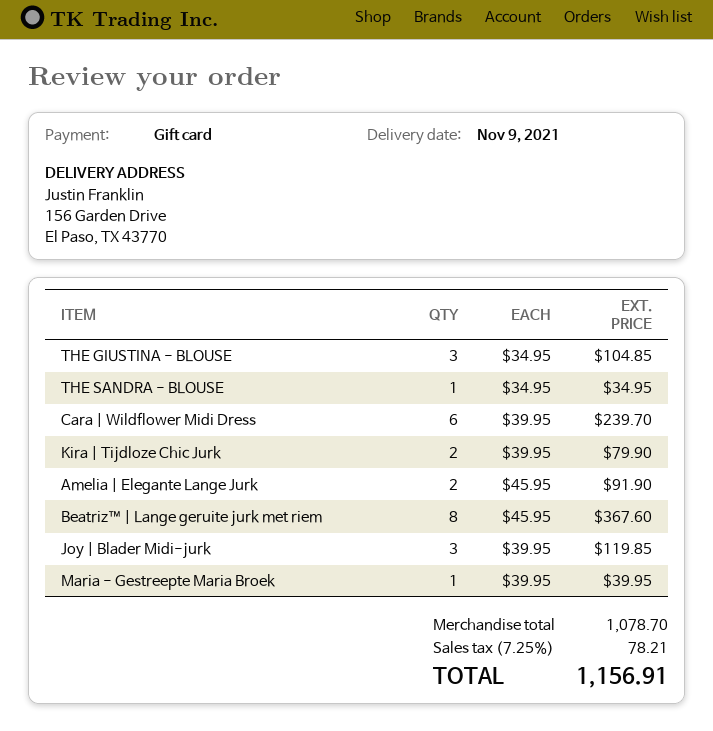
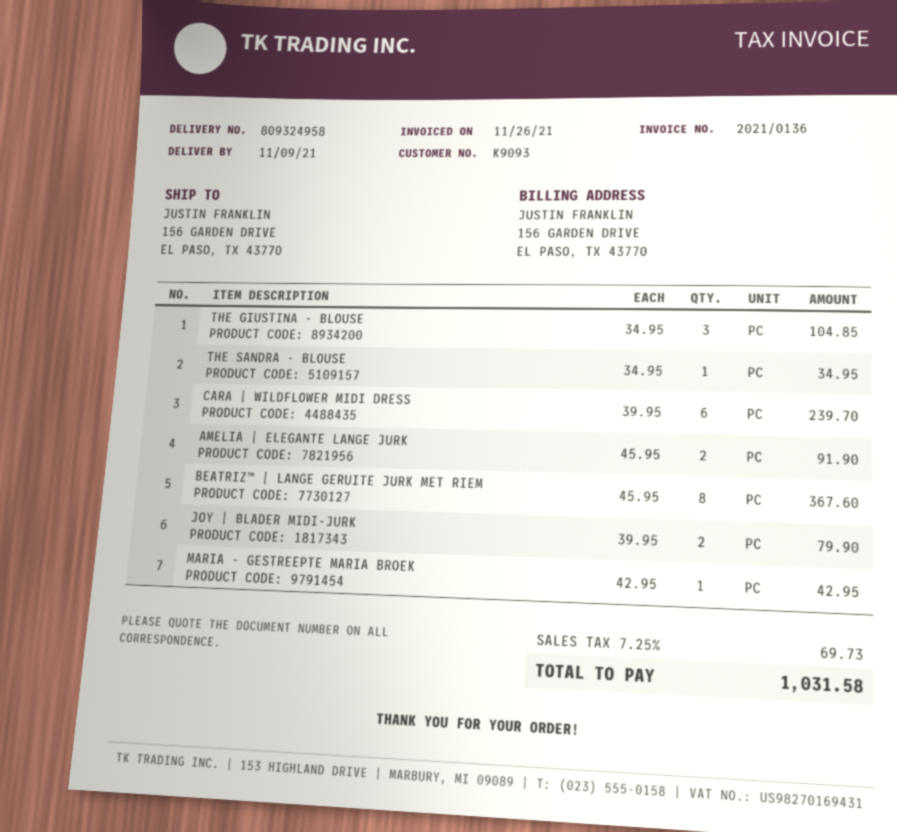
Kira | Tijdloze Chic Jurk: 2 x 39.95 = 79.90 -> none
Joy | Blader Midi-jurk: 3 x 39.95 = 119.85 -> 2 x 39.95 = 79.90
Maria - Gestreepte Maria Broek: 1 x 39.95 = 39.95 -> 1 x 42.95 = 42.95
tax: 7.25% = 78.21 -> 7.25% = 69.73
total: 1156.91 -> 1031.58

